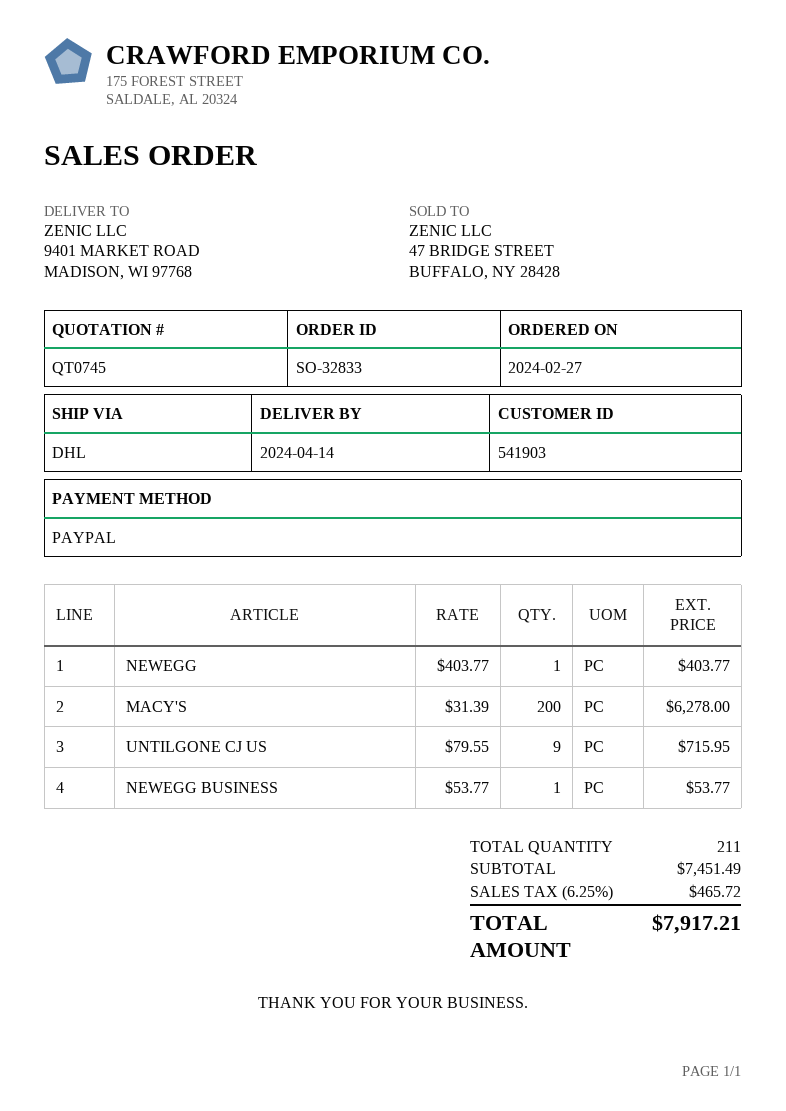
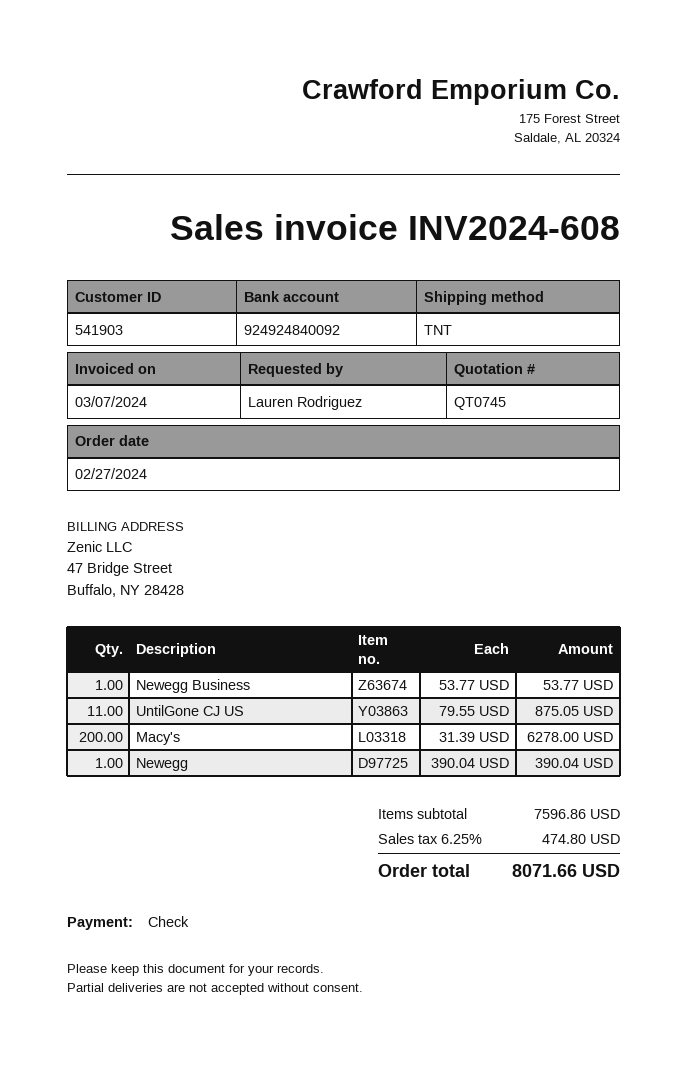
payment method: PayPal -> cheque
shipping method: DHL -> TNT
NEWEGG: 1 x 403.77 = 403.77 -> 1 x 390.04 = 390.04
UNTILGONE CJ US: 9 x 79.55 = 715.95 -> 11 x 79.55 = 875.05
subtotal: 7451.49 -> 7596.86
tax: 6.25% = 465.72 -> 6.25% = 474.80
total: 7917.21 -> 8071.66

